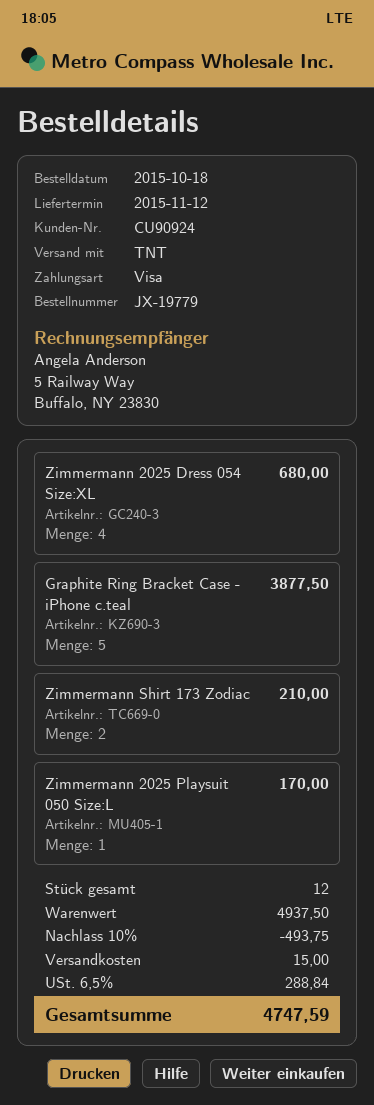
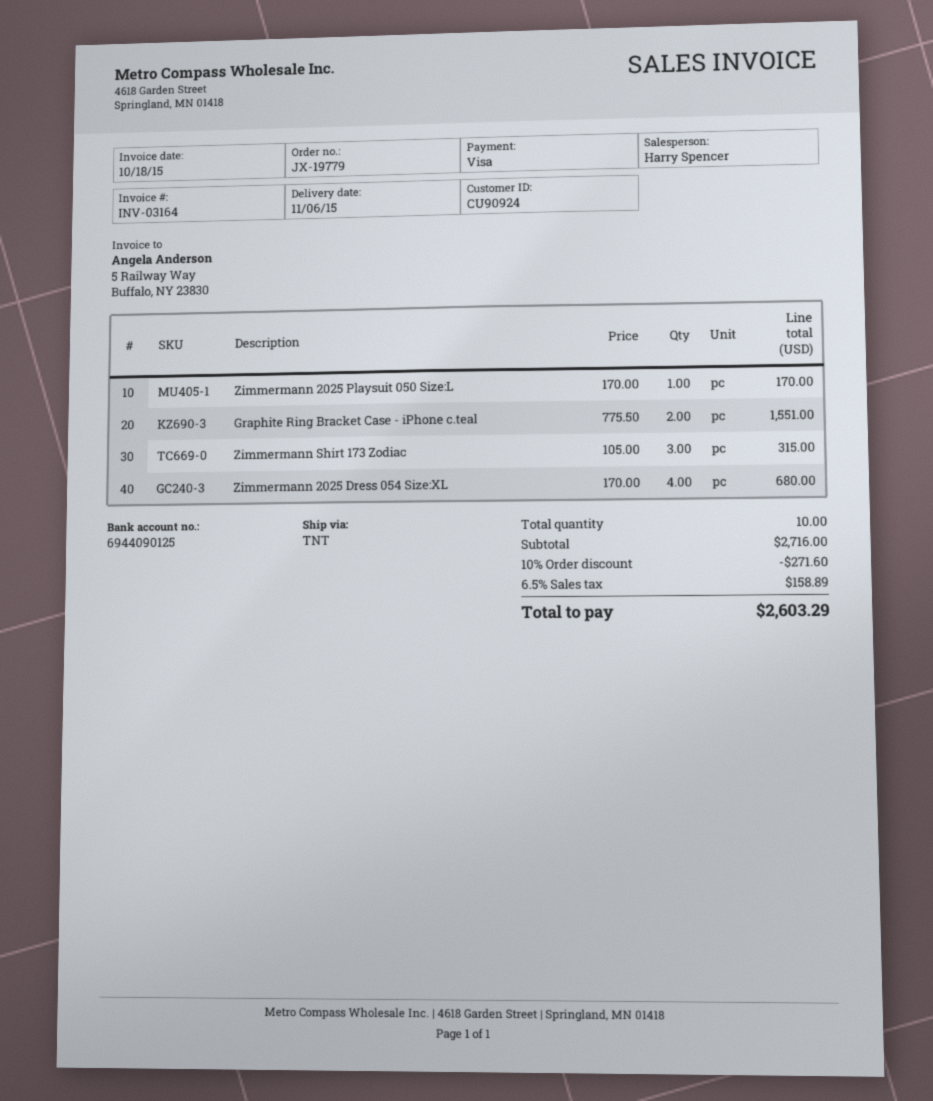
delivery date: 2015-11-12 -> 2015-11-06
Graphite Ring Bracket Case - iPhone c.teal: 5 for 3877.50 -> 2 for 1551.00
Zimmermann Shirt 173 Zodiac: 2 for 210.00 -> 3 for 315.00
total quantity: 12 -> 10
subtotal: 4937.50 -> 2716.00
discount: 10% = 493.75 -> 10% = 271.60
shipping: 15.00 -> none
tax: 6.5% = 288.84 -> 6.5% = 158.89
total: 4747.59 -> 2603.29

